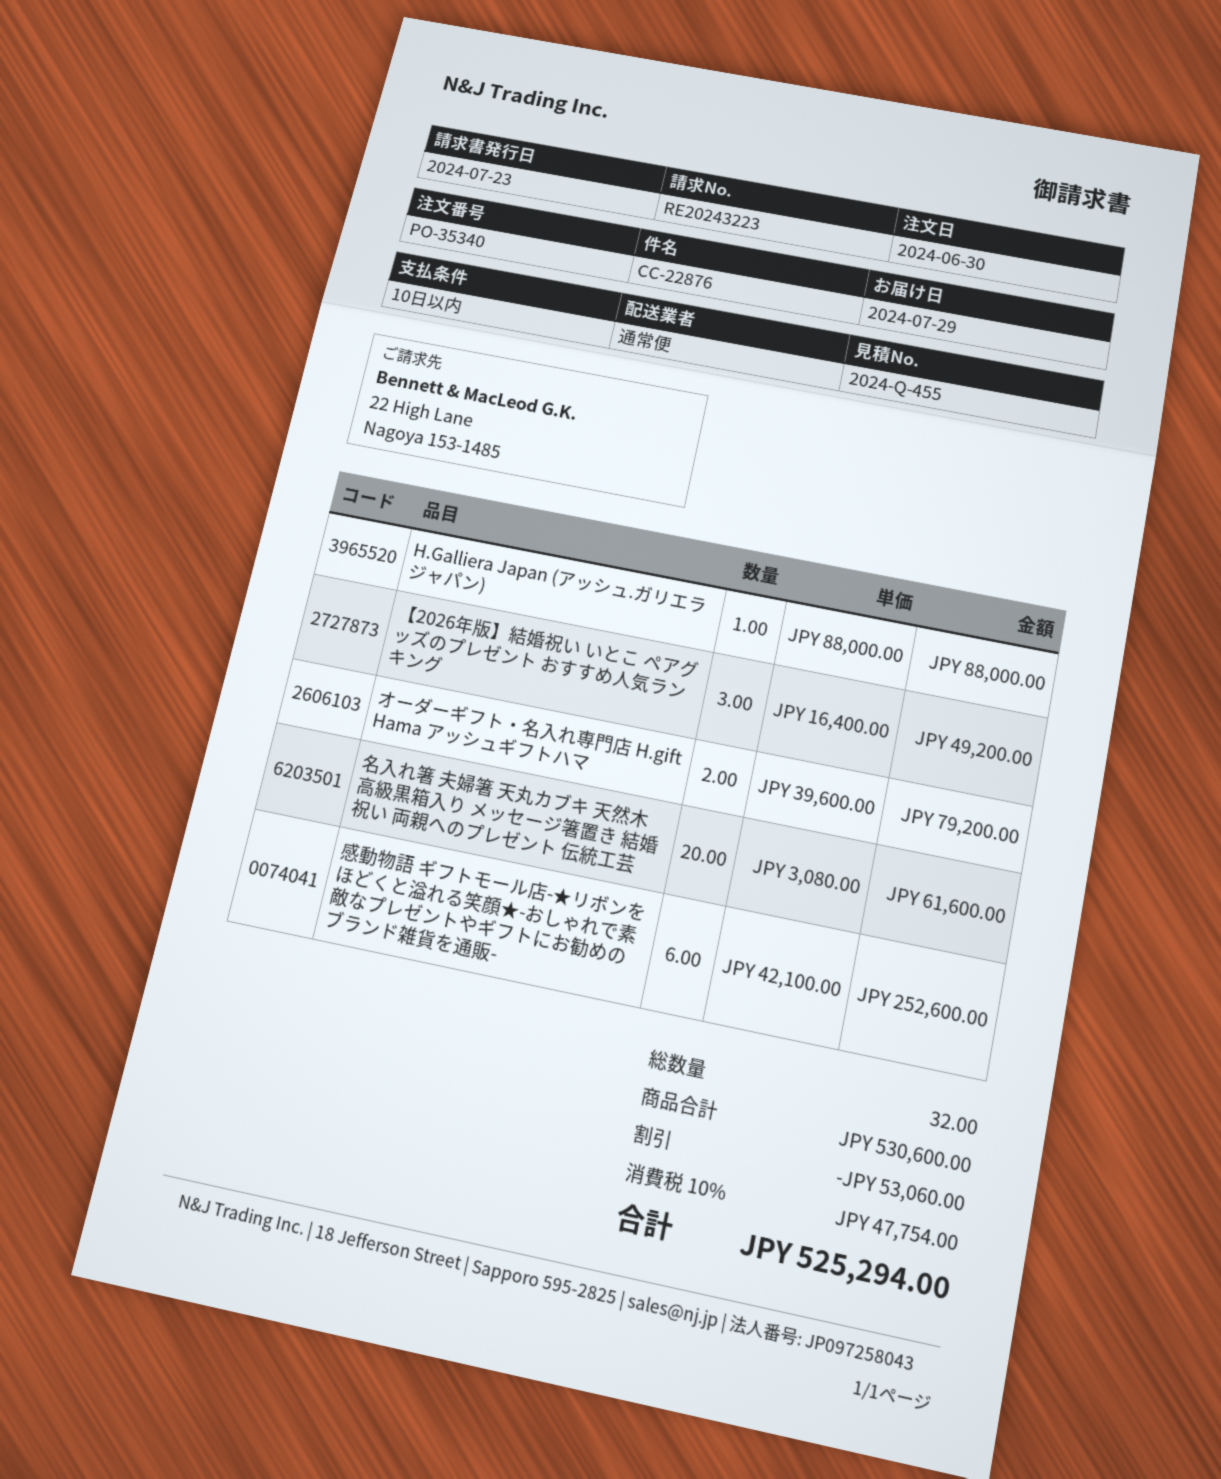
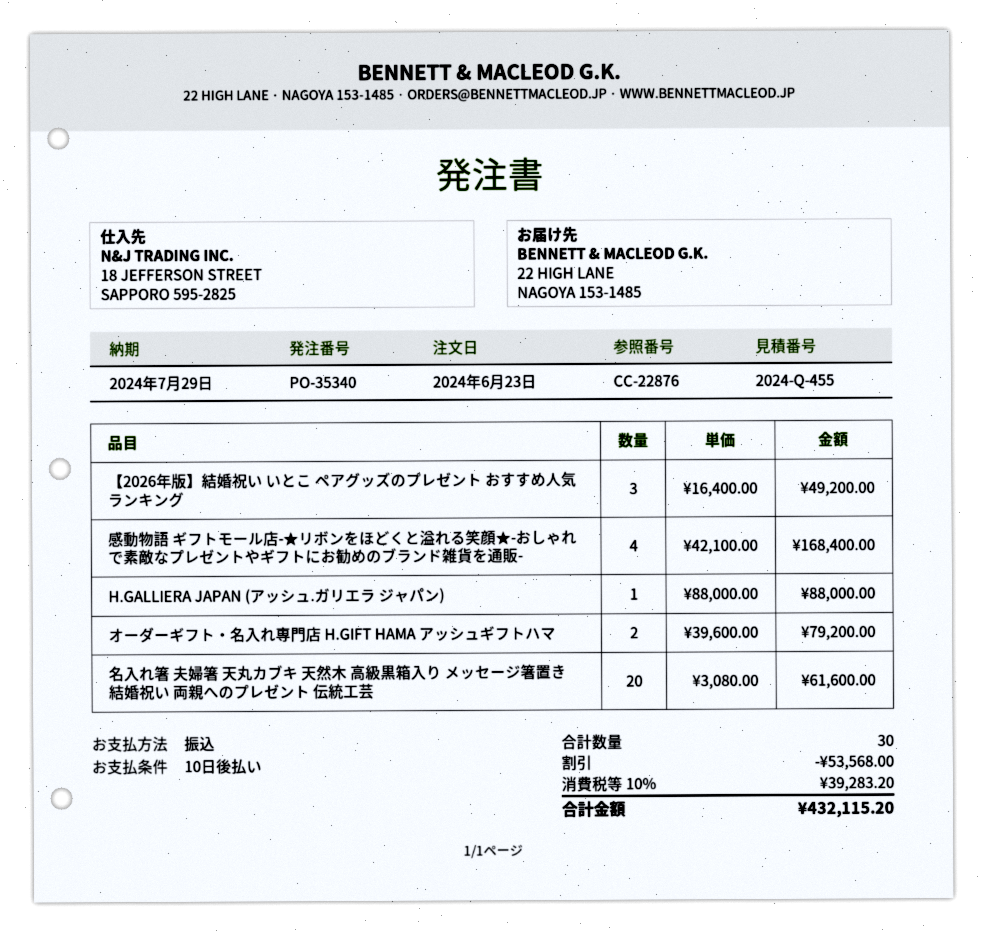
order date: 2024-06-30 -> 2024-06-23
感動物語 ギフトモール店-★リボンをほどくと溢れる笑顔★-おしゃれで素敵なプレゼントやギフトにお勧めのブランド雑貨を通販-: 6 x 42100.00 = 252600.00 -> 4 x 42100.00 = 168400.00
total quantity: 32 -> 30
discount: 53060.00 -> 53568.00
tax: 10% = 47754.00 -> 10% = 39283.20
total: 525294.00 -> 432115.20

